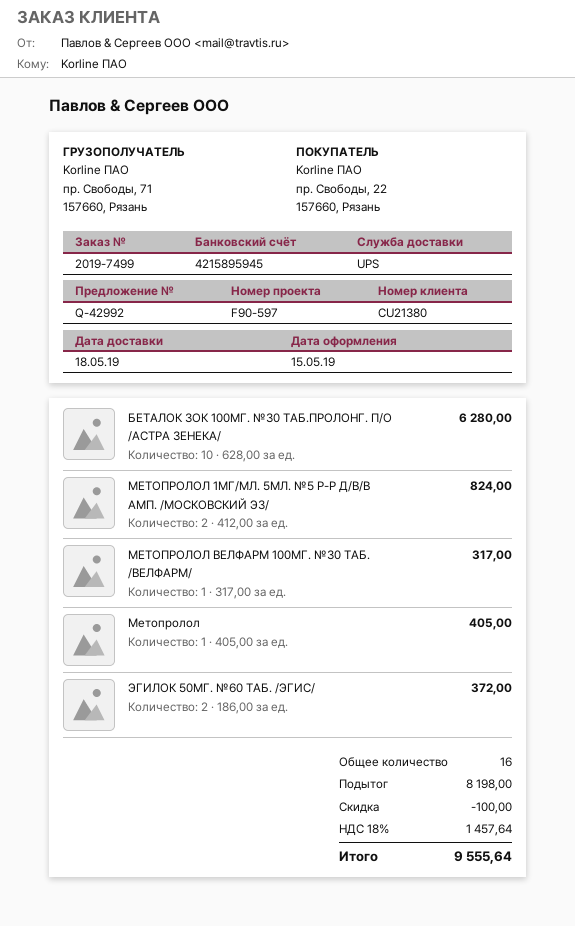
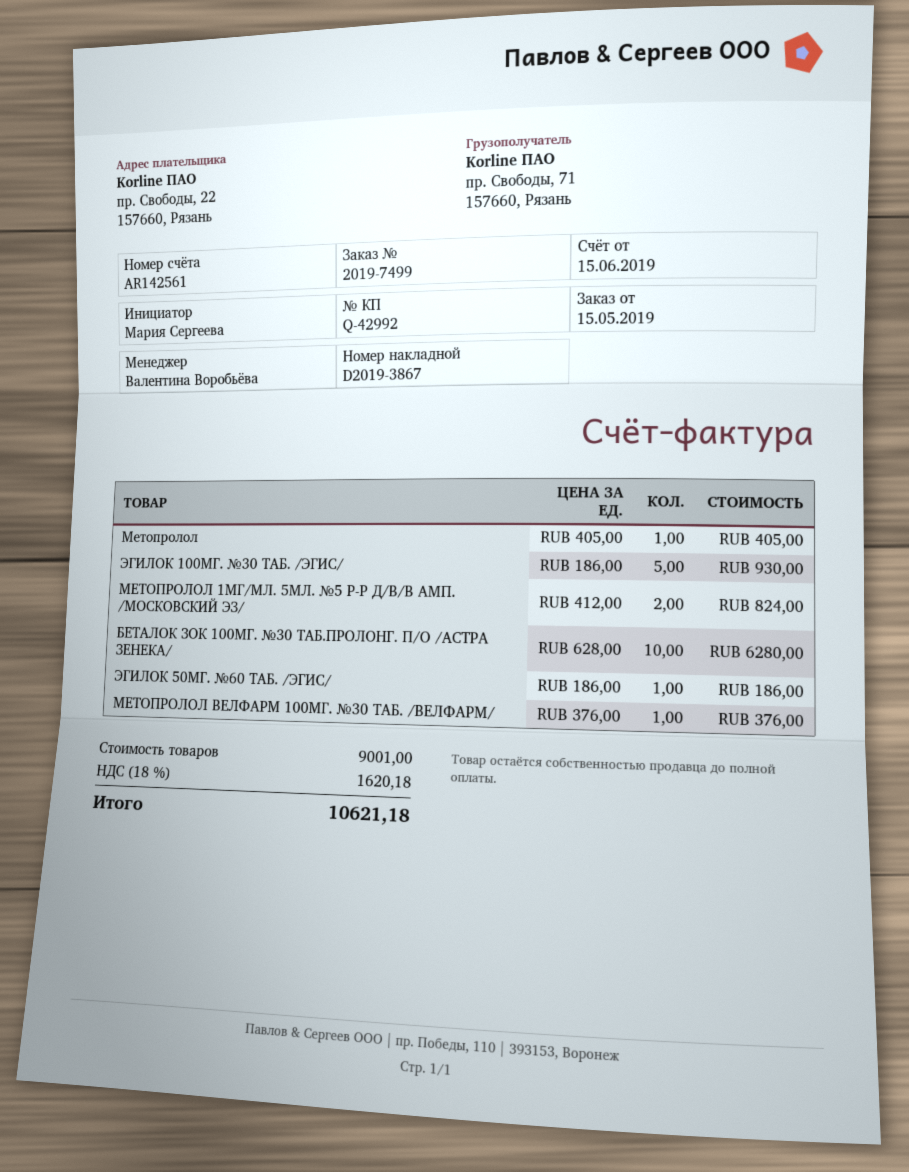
МЕТОПРОЛОЛ ВЕЛФАРМ 100МГ. №30 ТАБ. /ВЕЛФАРМ/: 1 x 317.00 = 317.00 -> 1 x 376.00 = 376.00
ЭГИЛОК 50МГ. №60 ТАБ. /ЭГИС/: 2 x 186.00 = 372.00 -> 1 x 186.00 = 186.00
ЭГИЛОК 100МГ. №30 ТАБ. /ЭГИС/: none -> 5 x 186.00 = 930.00
subtotal: 8198.00 -> 9001.00
discount: 100.00 -> none
tax: 18% = 1457.64 -> 18% = 1620.18
total: 9555.64 -> 10621.18

